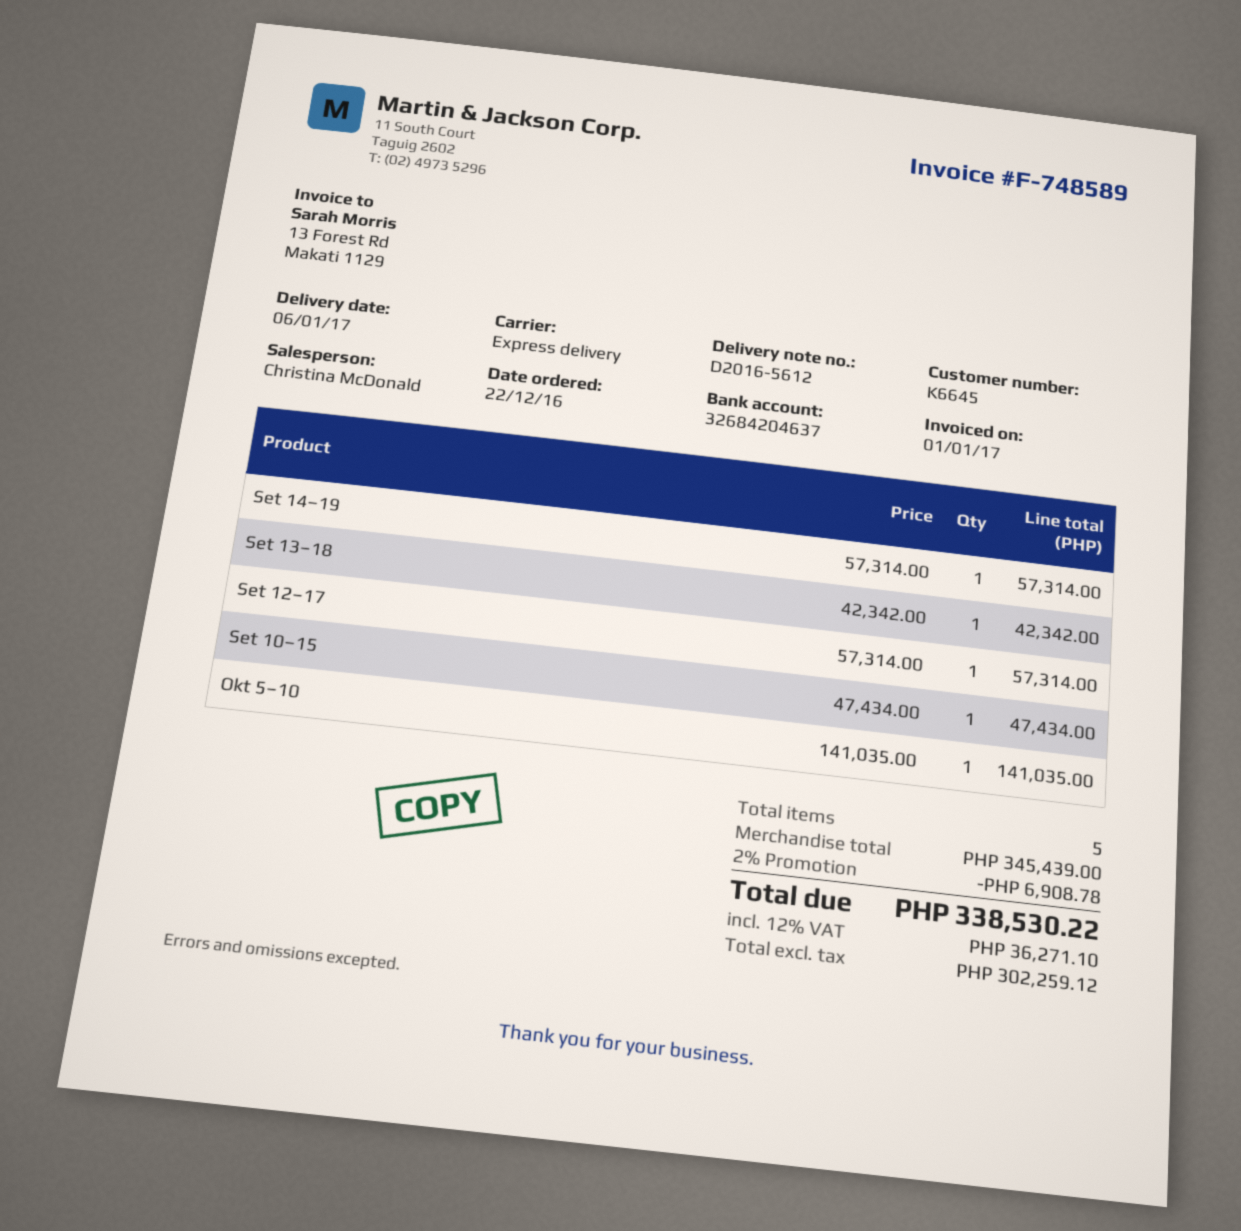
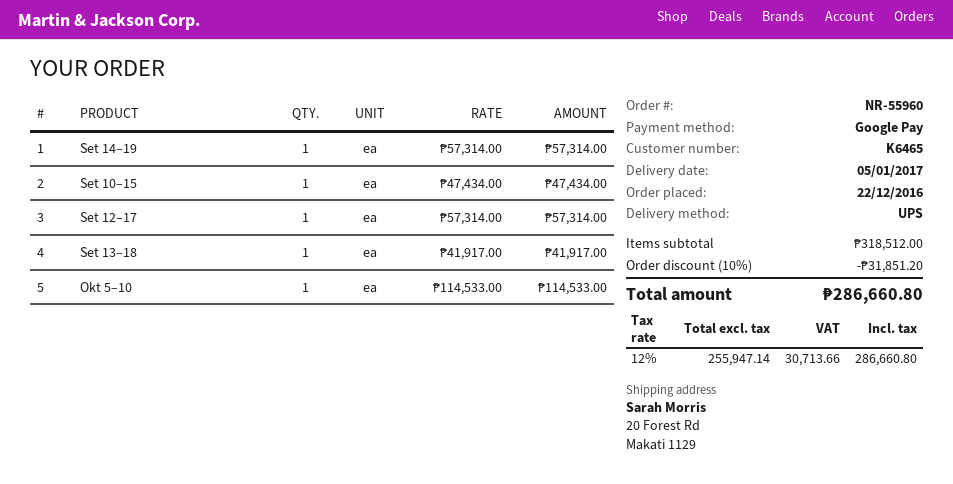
delivery date: 2017-01-06 -> 2017-01-05
customer number: K6645 -> K6465
shipping method: express -> UPS
Set 13–18: 1 x 42342.00 = 42342.00 -> 1 x 41917.00 = 41917.00
Okt 5–10: 1 x 141035.00 = 141035.00 -> 1 x 114533.00 = 114533.00
subtotal: 345439.00 -> 318512.00
discount: 2% = 6908.78 -> 10% = 31851.20
net: 302259.12 -> 255947.14
tax: 12% = 36271.10 -> 12% = 30713.66
total: 338530.22 -> 286660.80

